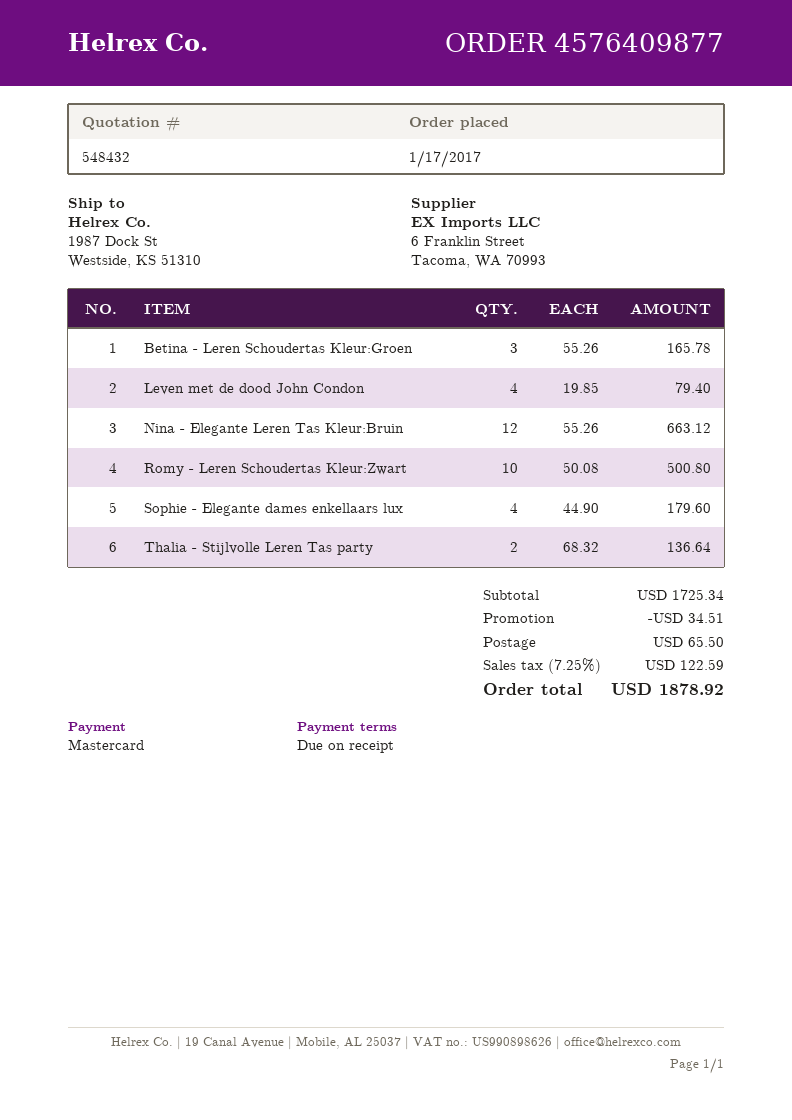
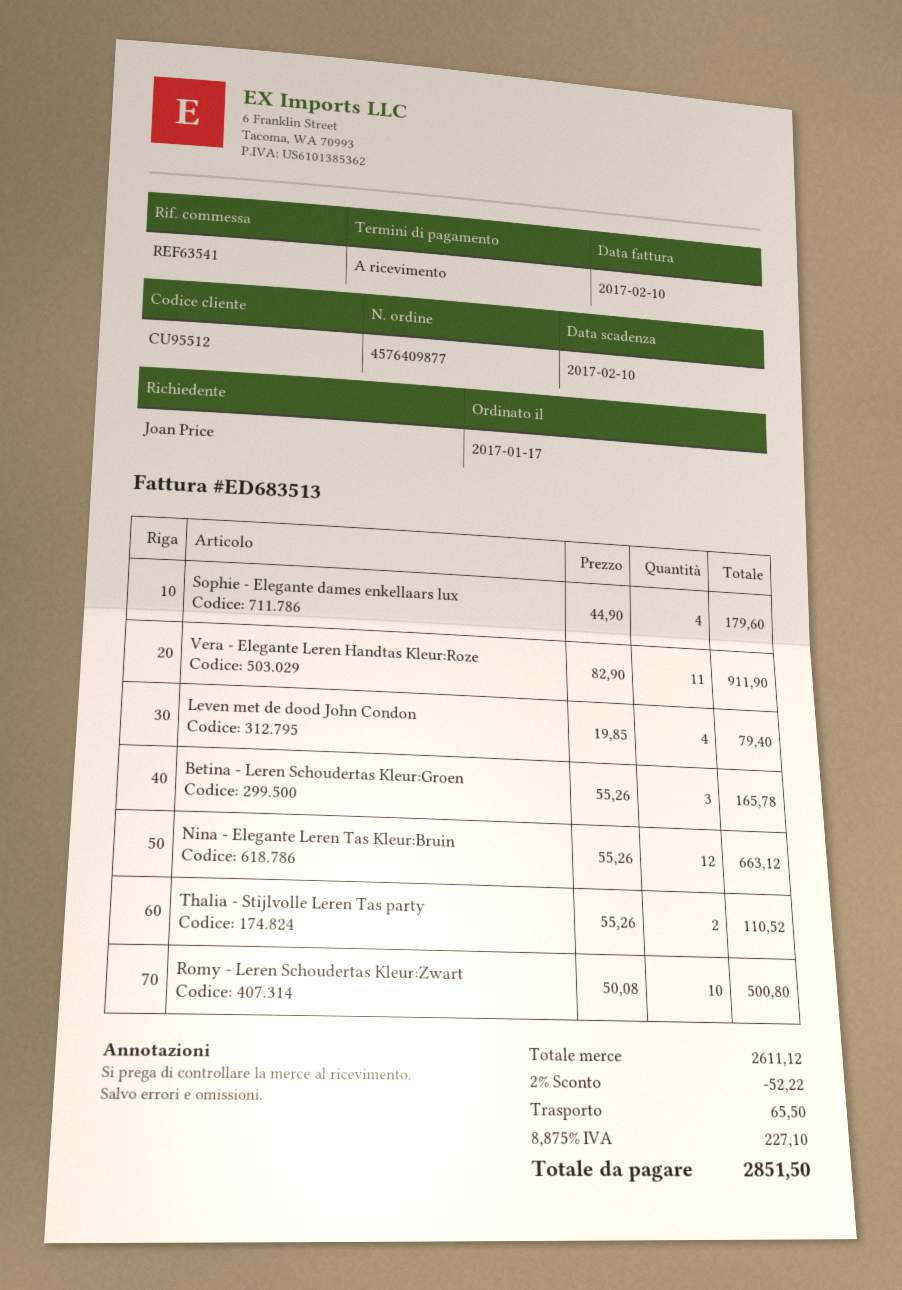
Thalia - Stijlvolle Leren Tas party: 2 x 68.32 = 136.64 -> 2 x 55.26 = 110.52
Vera - Elegante Leren Handtas Kleur:Roze: none -> 11 x 82.90 = 911.90
subtotal: 1725.34 -> 2611.12
discount: 34.51 -> 52.22
tax: 7.25% = 122.59 -> 8.875% = 227.10
total: 1878.92 -> 2851.50

